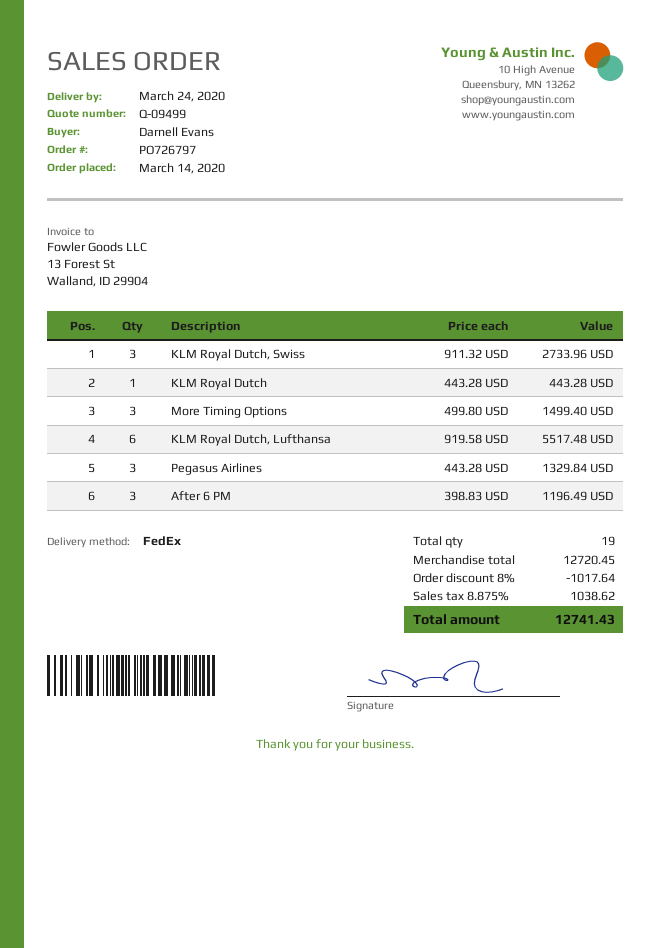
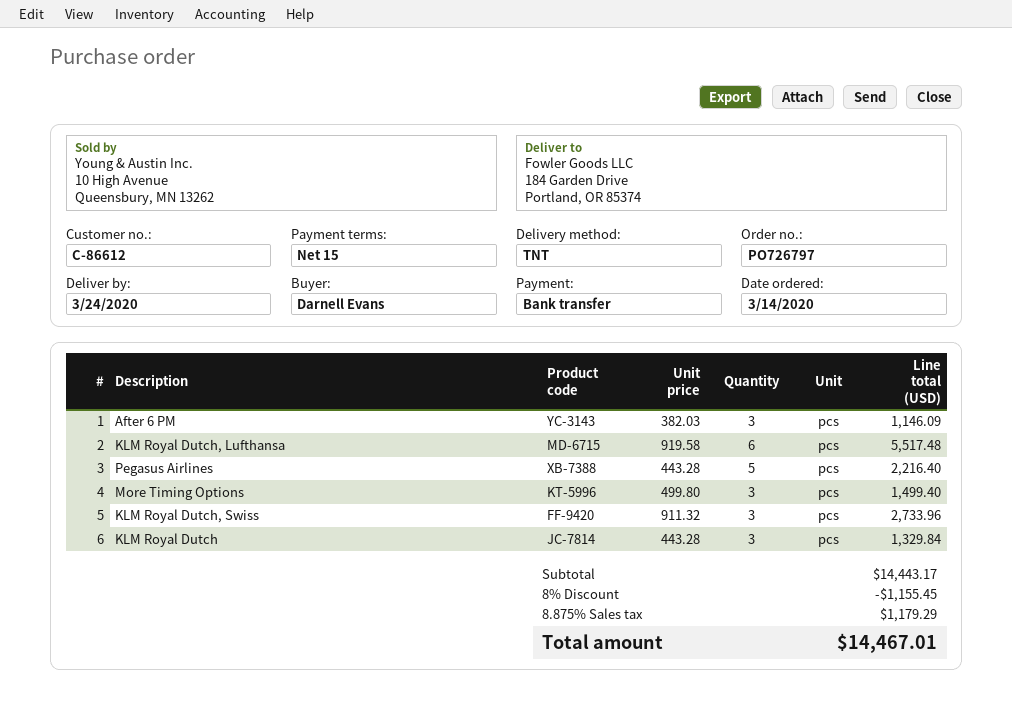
shipping method: FedEx -> TNT
KLM Royal Dutch: 1 x 443.28 = 443.28 -> 3 x 443.28 = 1329.84
Pegasus Airlines: 3 x 443.28 = 1329.84 -> 5 x 443.28 = 2216.40
After 6 PM: 3 x 398.83 = 1196.49 -> 3 x 382.03 = 1146.09
subtotal: 12720.45 -> 14443.17
discount: 8% = 1017.64 -> 8% = 1155.45
tax: 8.875% = 1038.62 -> 8.875% = 1179.29
total: 12741.43 -> 14467.01

